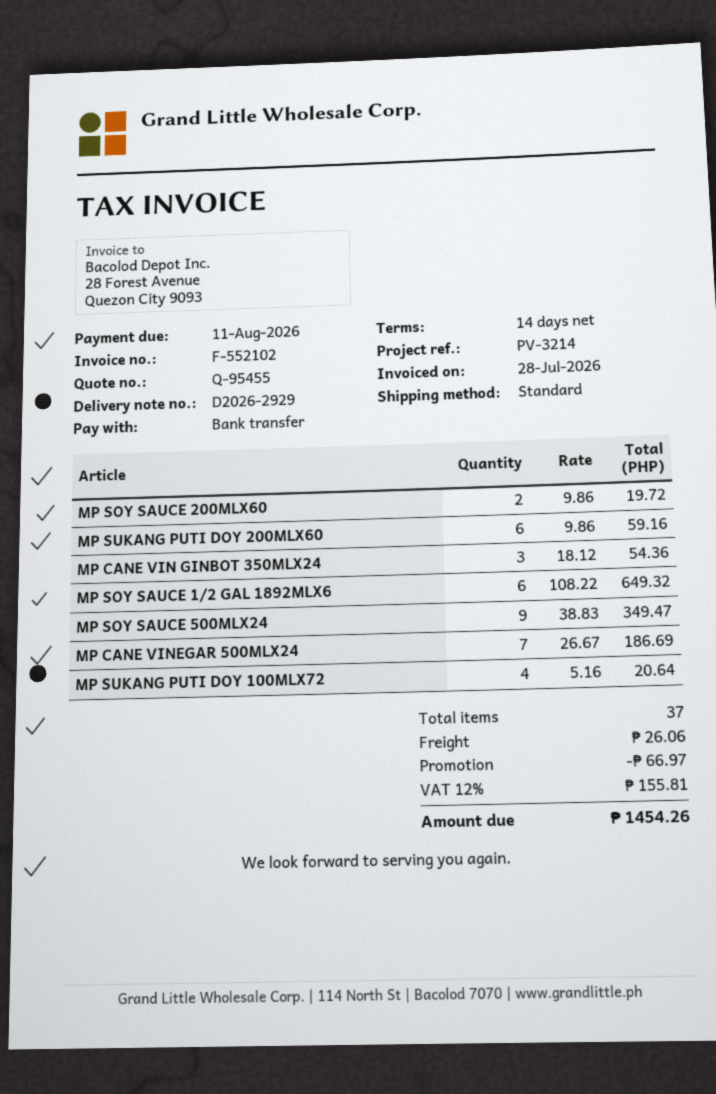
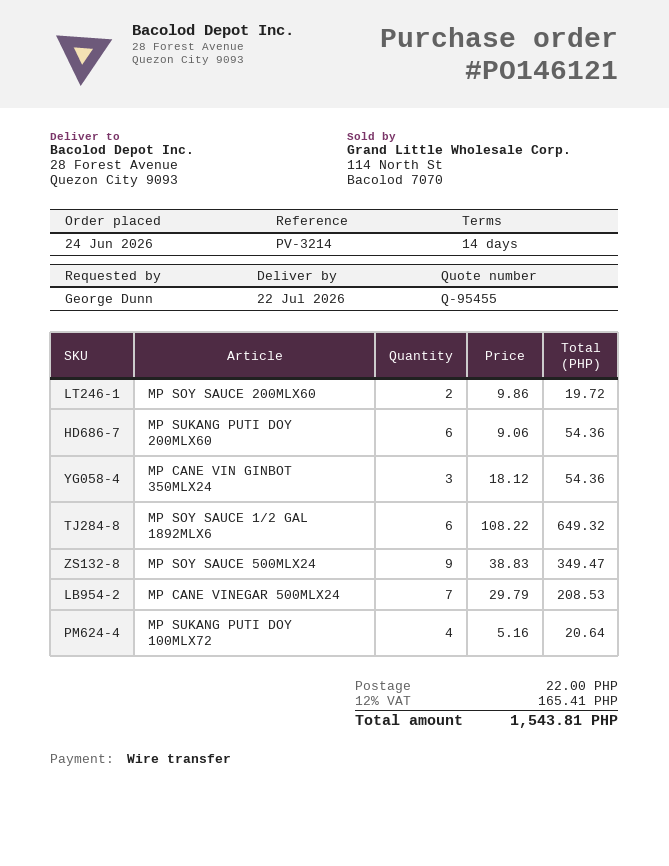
MP SUKANG PUTI DOY 200MLX60: 6 x 9.86 = 59.16 -> 6 x 9.06 = 54.36
MP CANE VINEGAR 500MLX24: 7 x 26.67 = 186.69 -> 7 x 29.79 = 208.53
discount: 66.97 -> none
shipping: 26.06 -> 22.00
tax: 12% = 155.81 -> 12% = 165.41
total: 1454.26 -> 1543.81

